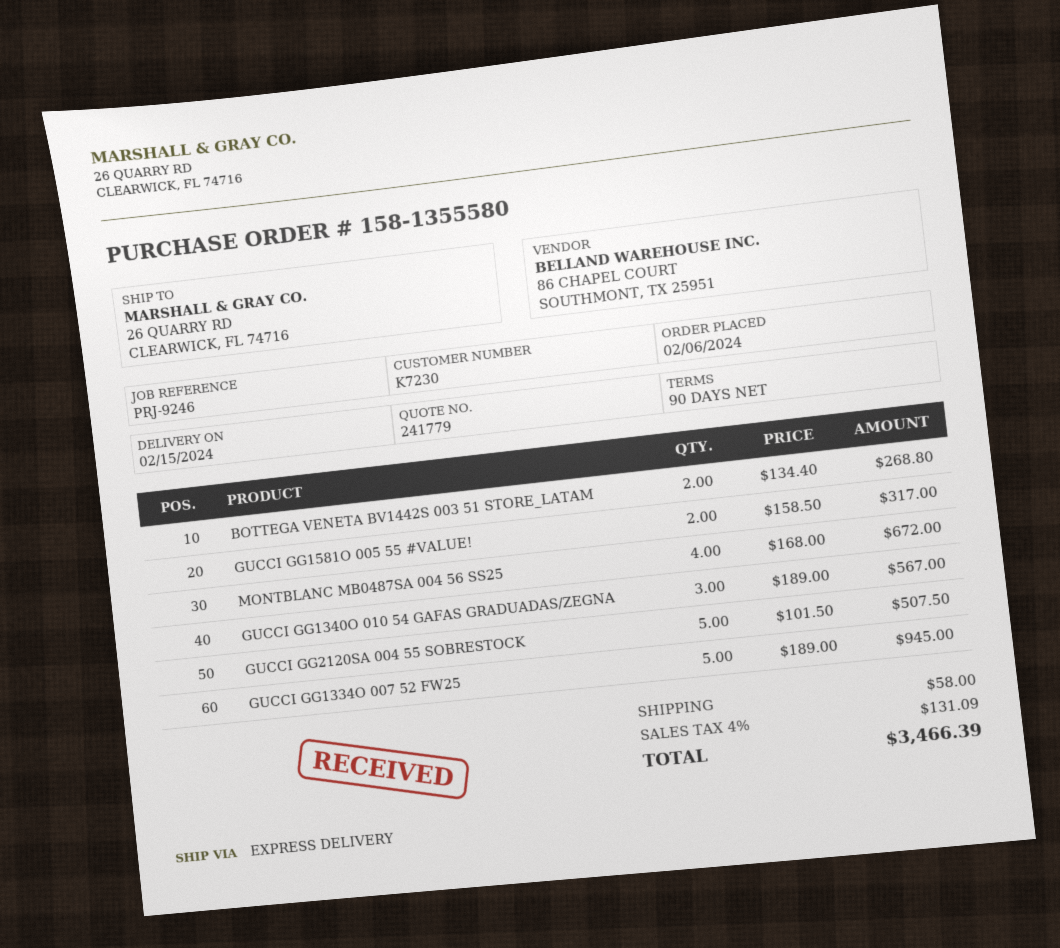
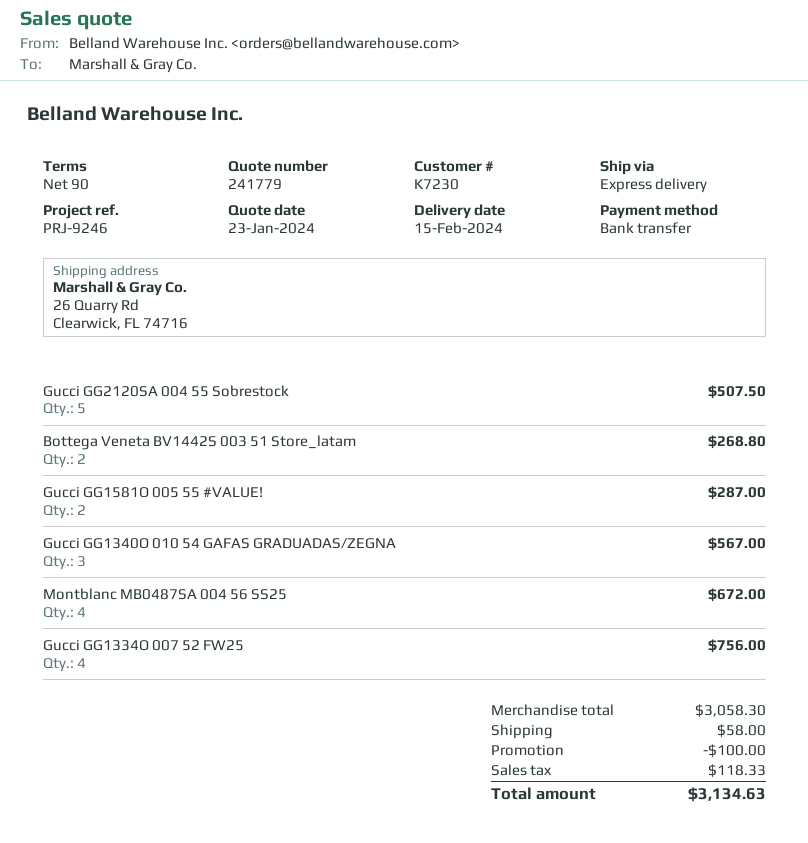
GUCCI GG1581O 005 55 #VALUE!: 2 for 317.00 -> 2 for 287.00
GUCCI GG1334O 007 52 FW25: 5 for 945.00 -> 4 for 756.00
discount: none -> 100.00
tax: 131.09 -> 118.33
total: 3466.39 -> 3134.63

